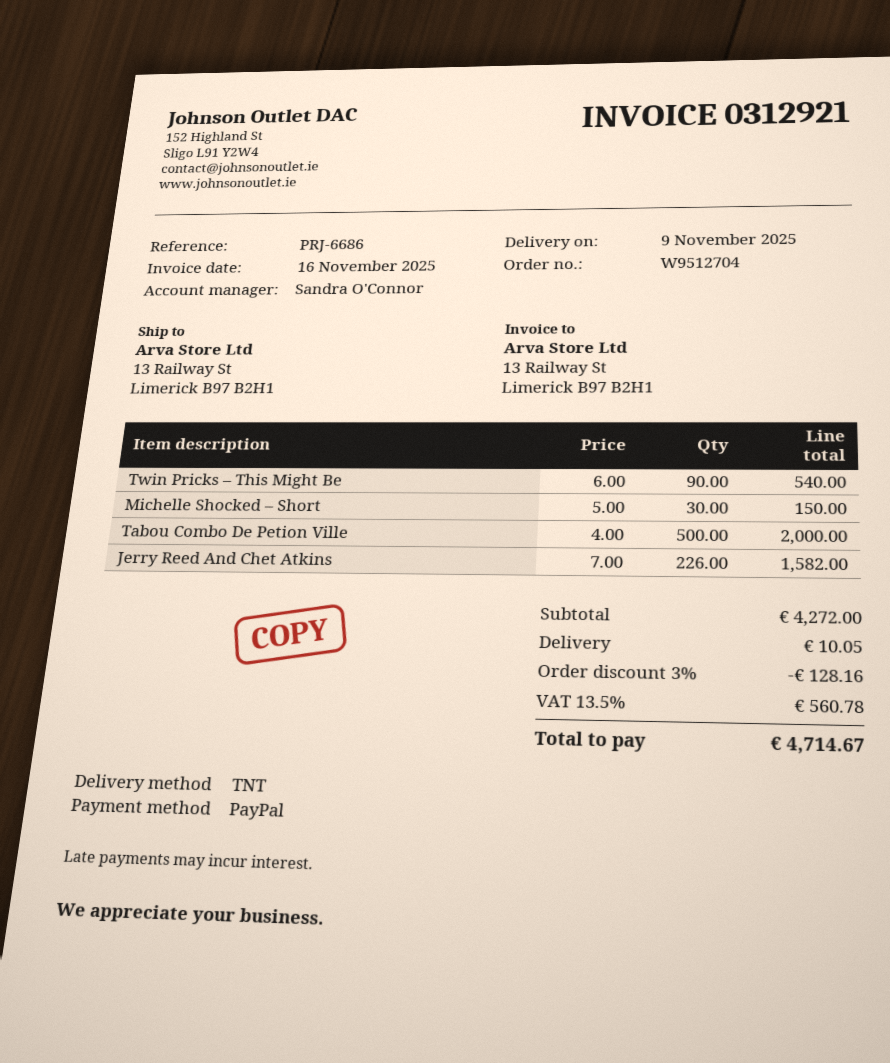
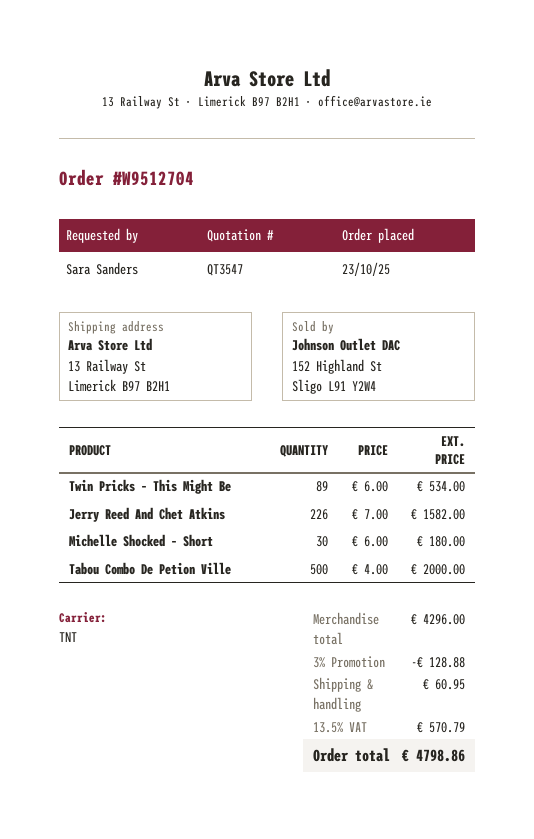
Twin Pricks – This Might Be: 90 x 6.00 = 540.00 -> 89 x 6.00 = 534.00
Michelle Shocked – Short: 30 x 5.00 = 150.00 -> 30 x 6.00 = 180.00
subtotal: 4272.00 -> 4296.00
discount: 3% = 128.16 -> 3% = 128.88
shipping: 10.05 -> 60.95
tax: 13.5% = 560.78 -> 13.5% = 570.79
total: 4714.67 -> 4798.86

